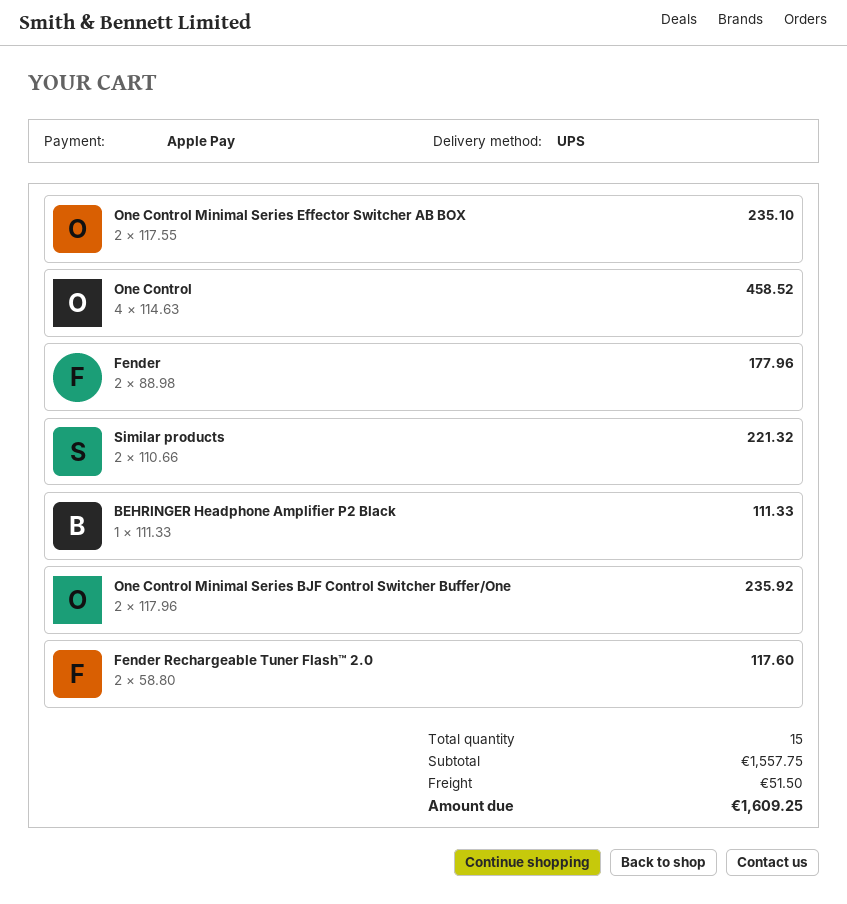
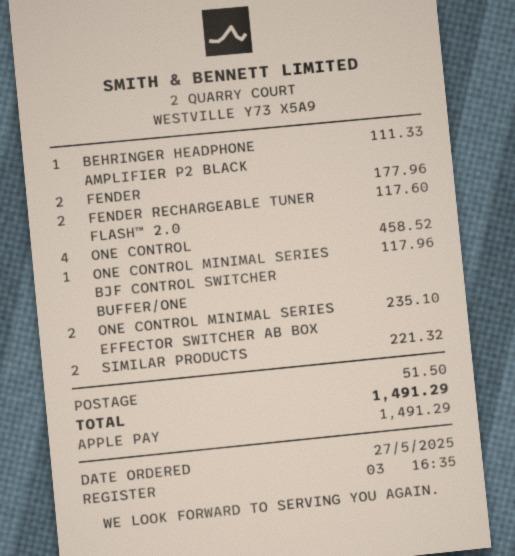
One Control Minimal Series BJF Control Switcher Buffer/One: 2 for 235.92 -> 1 for 117.96
total: 1609.25 -> 1491.29

